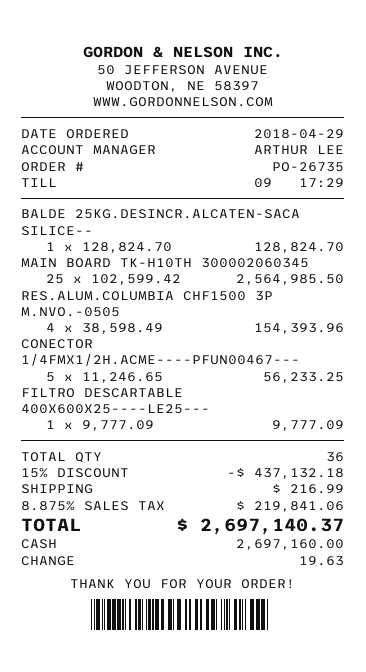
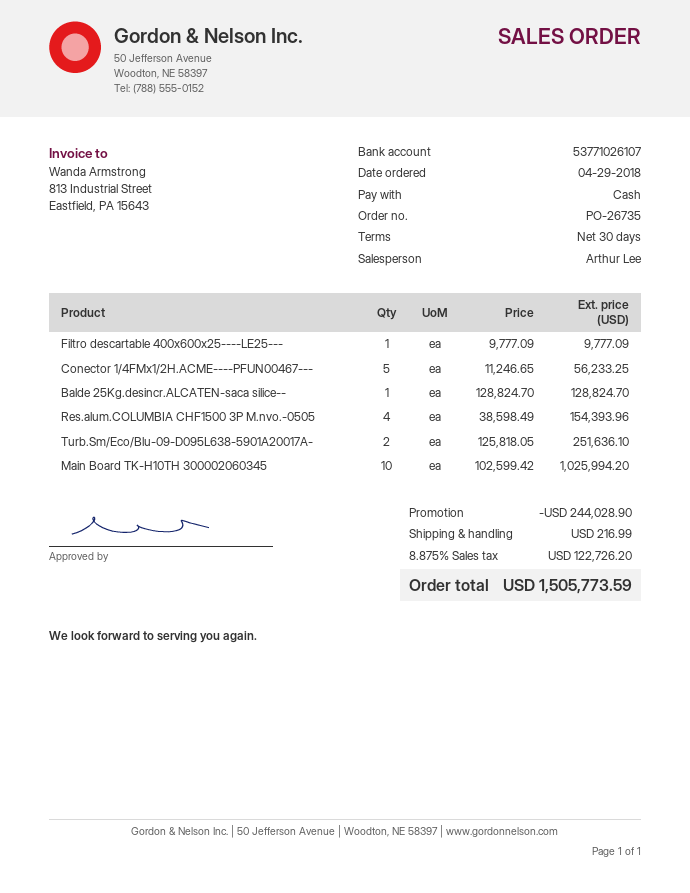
MAIN BOARD TK-H10TH 300002060345: 25 x 102599.42 = 2564985.50 -> 10 x 102599.42 = 1025994.20
Turb.Sm/Eco/Blu-09-D095L638-5901A20017A-: none -> 2 x 125818.05 = 251636.10
discount: 437132.18 -> 244028.90
tax: 8.875% = 219841.06 -> 8.875% = 122726.20
total: 2697140.37 -> 1505773.59

